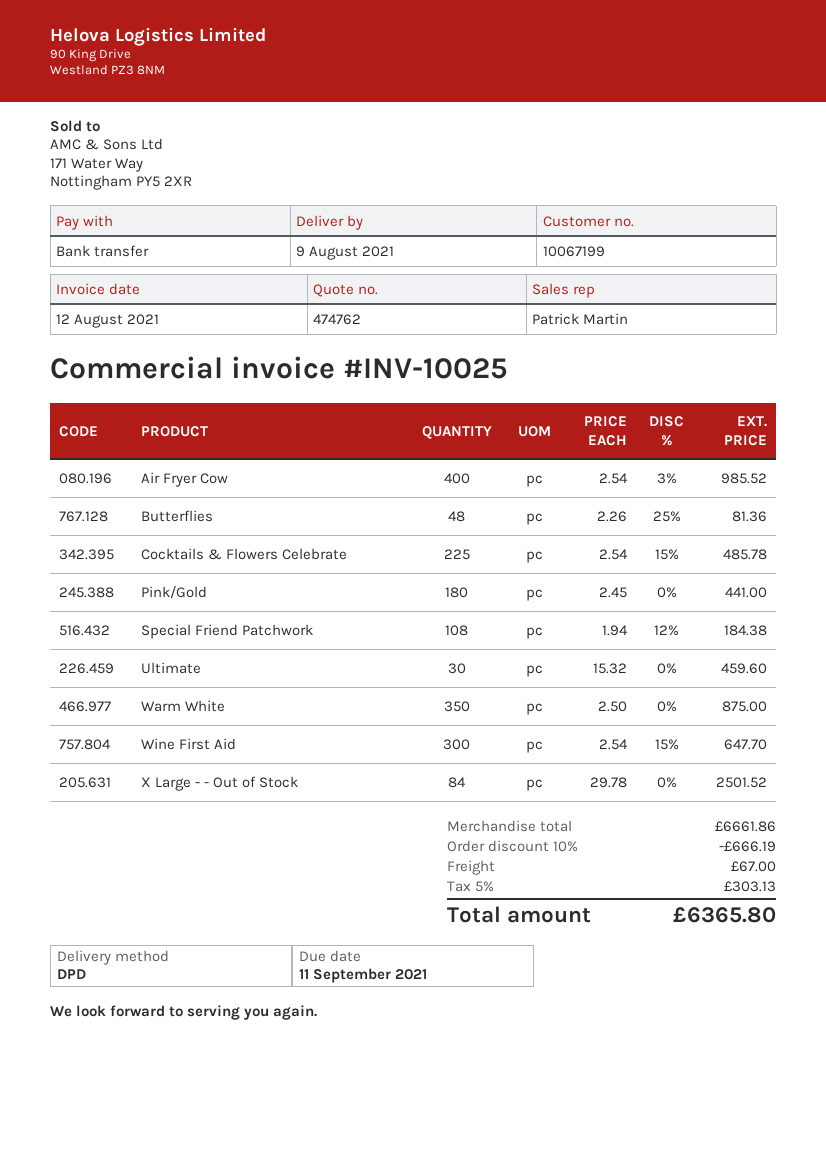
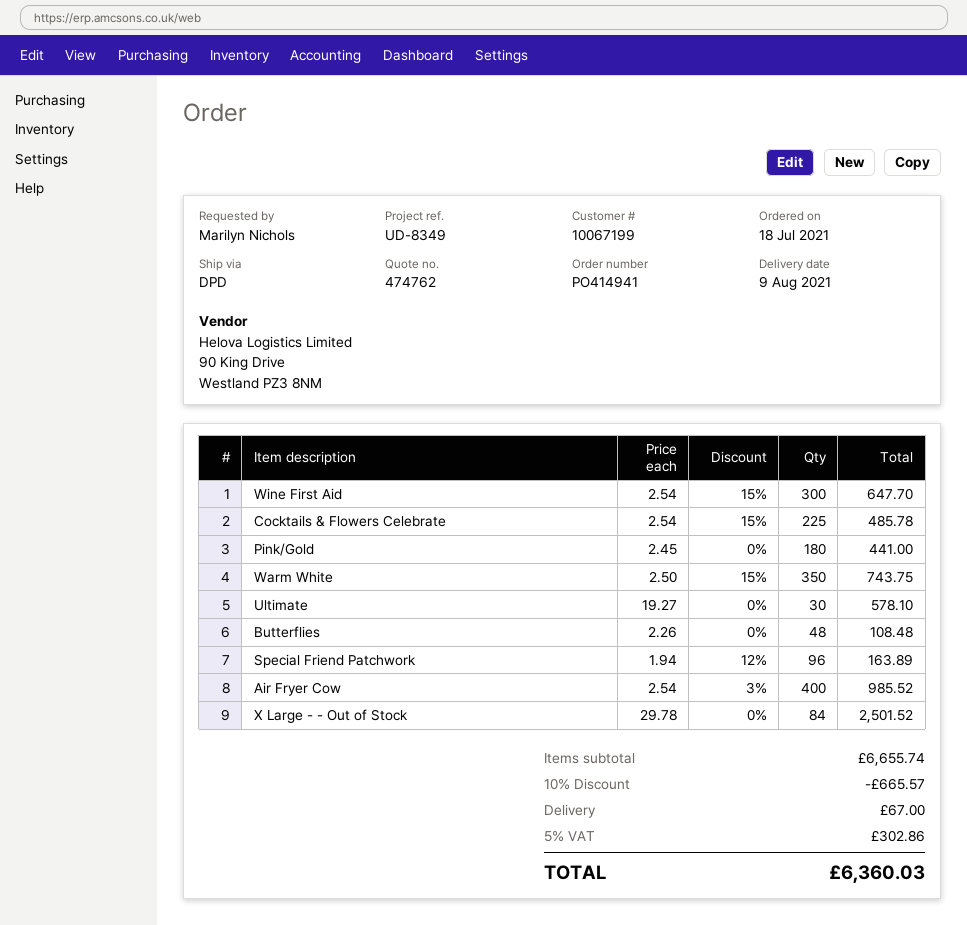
Butterflies: 48 x 2.26 - 25% = 81.36 -> 48 x 2.26 = 108.48
Special Friend Patchwork: 108 x 1.94 - 12% = 184.38 -> 96 x 1.94 - 12% = 163.89
Ultimate: 30 x 15.32 = 459.60 -> 30 x 19.27 = 578.10
Warm White: 350 x 2.50 = 875.00 -> 350 x 2.50 - 15% = 743.75
subtotal: 6661.86 -> 6655.74
discount: 10% = 666.19 -> 10% = 665.57
tax: 5% = 303.13 -> 5% = 302.86
total: 6365.80 -> 6360.03

